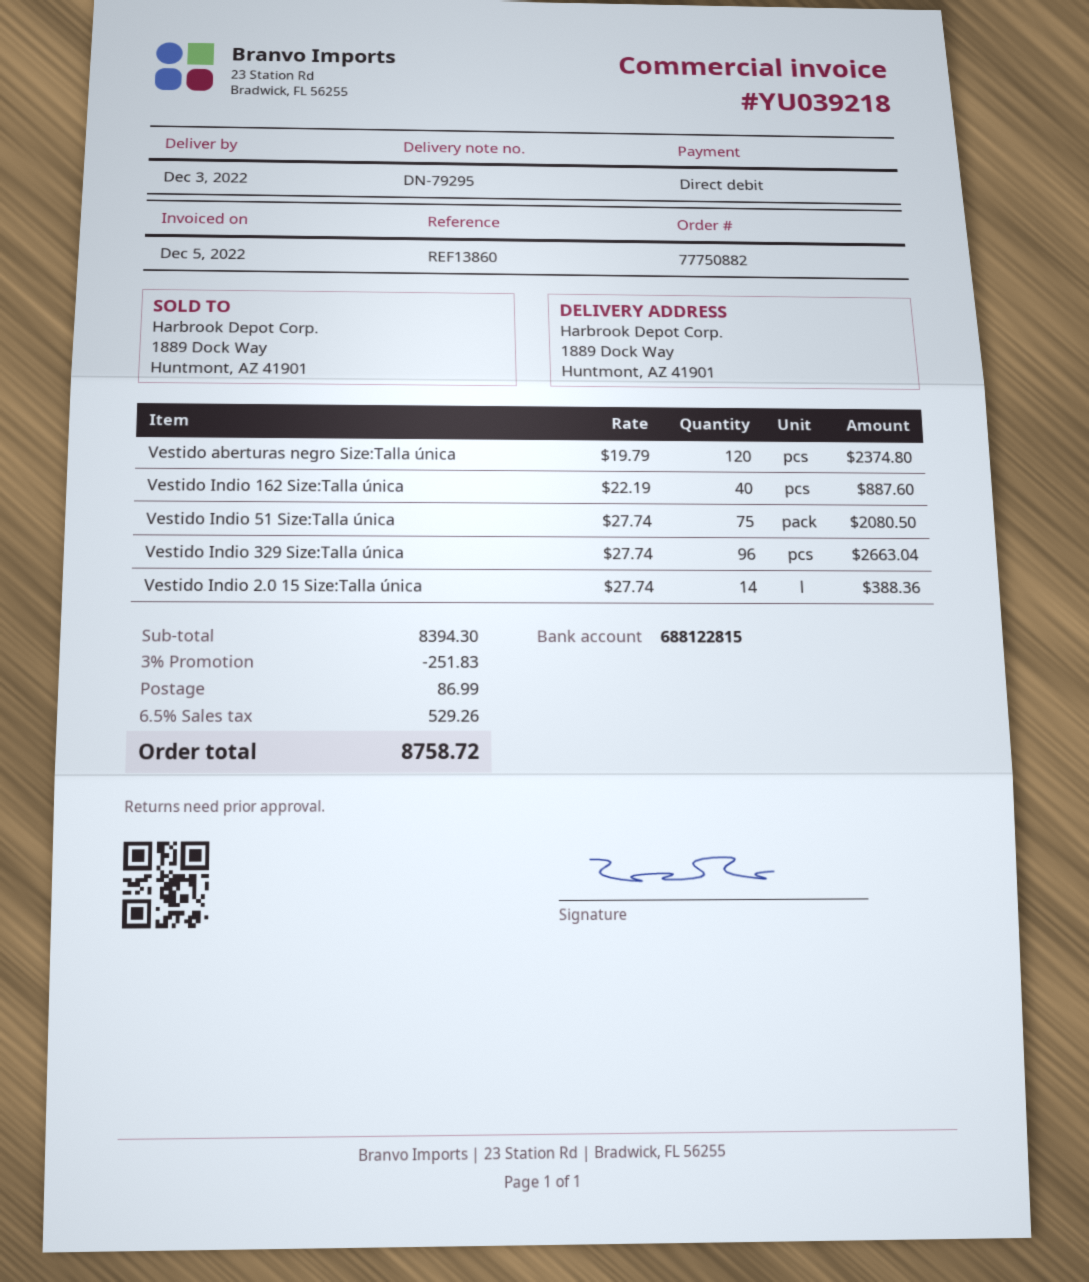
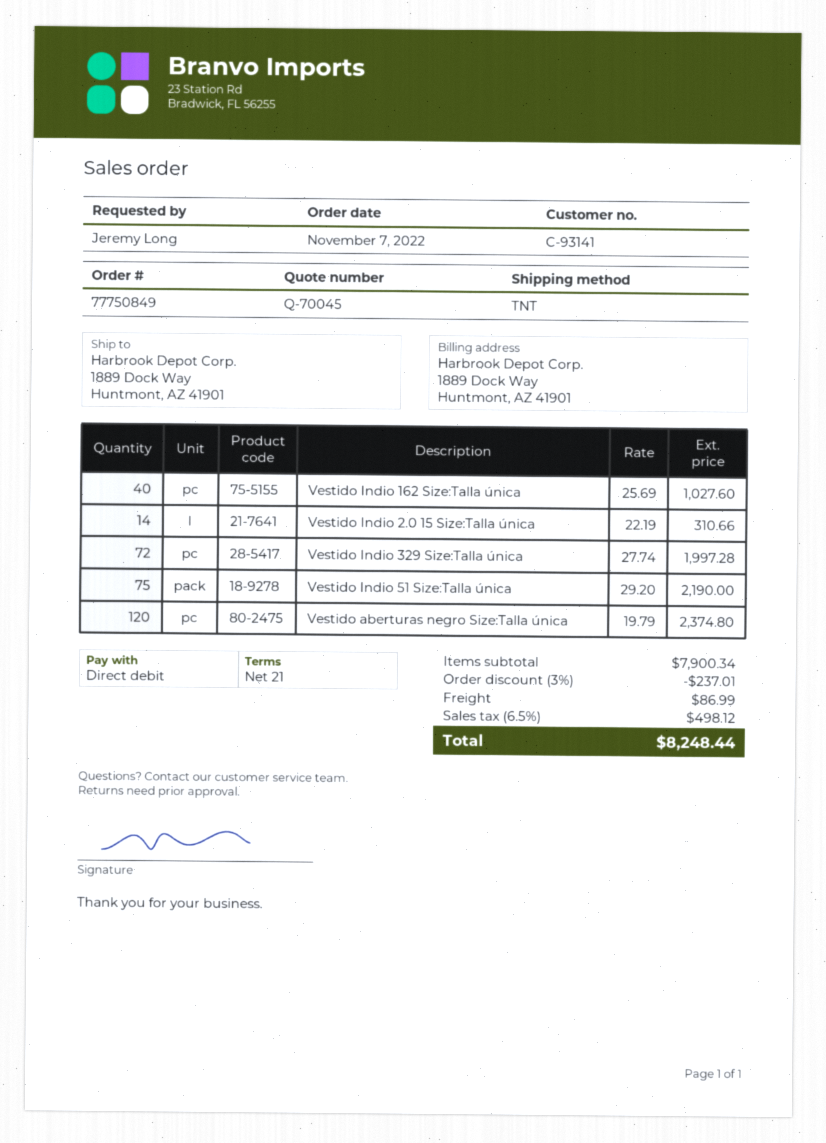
order number: 77750882 -> 77750849
Vestido Indio 162 Size:Talla única: 40 x 22.19 = 887.60 -> 40 x 25.69 = 1027.60
Vestido Indio 51 Size:Talla única: 75 x 27.74 = 2080.50 -> 75 x 29.20 = 2190.00
Vestido Indio 329 Size:Talla única: 96 x 27.74 = 2663.04 -> 72 x 27.74 = 1997.28
Vestido Indio 2.0 15 Size:Talla única: 14 x 27.74 = 388.36 -> 14 x 22.19 = 310.66
subtotal: 8394.30 -> 7900.34
discount: 3% = 251.83 -> 3% = 237.01
tax: 6.5% = 529.26 -> 6.5% = 498.12
total: 8758.72 -> 8248.44

